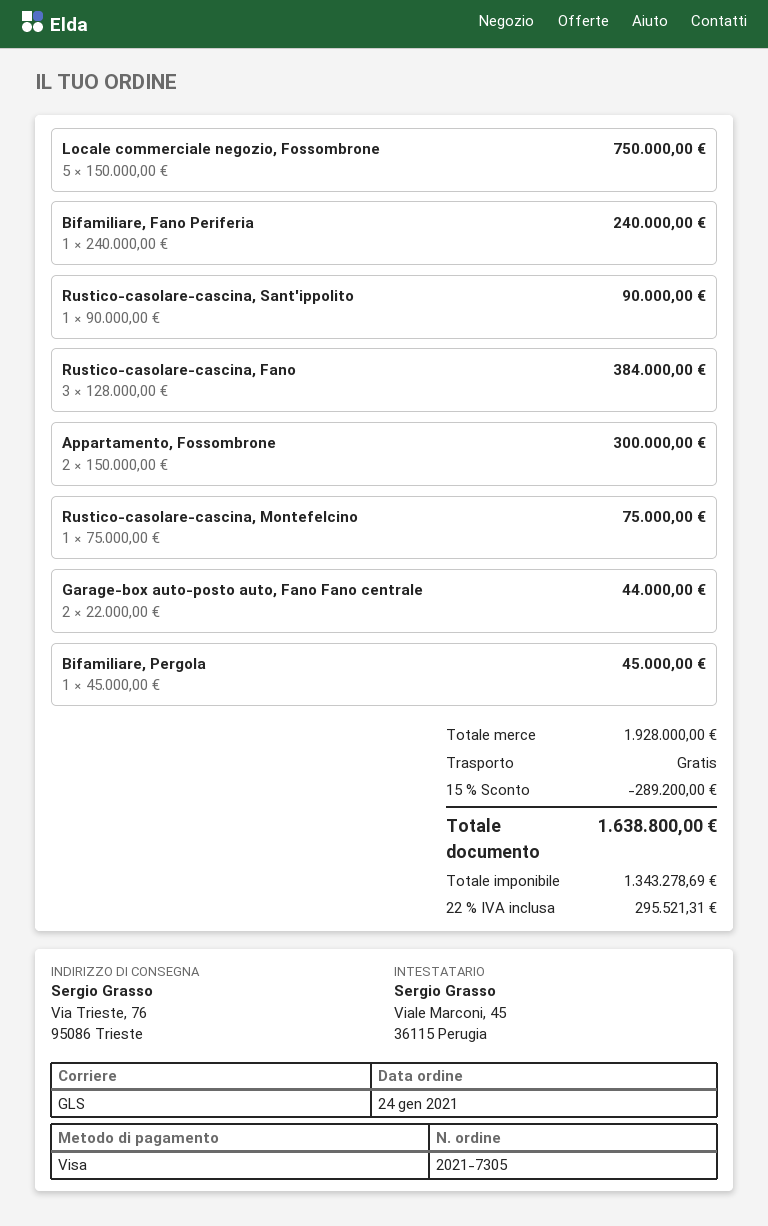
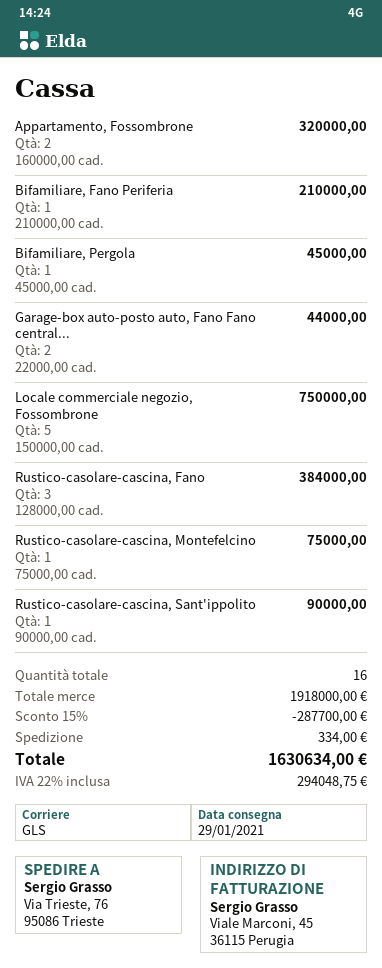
Bifamiliare, Fano Periferia: 1 x 240000.00 = 240000.00 -> 1 x 210000.00 = 210000.00
Appartamento, Fossombrone: 2 x 150000.00 = 300000.00 -> 2 x 160000.00 = 320000.00
subtotal: 1928000.00 -> 1918000.00
discount: 15% = 289200.00 -> 15% = 287700.00
shipping: 0.00 -> 334.00
tax: 22% = 295521.31 -> 22% = 294048.75
total: 1638800.00 -> 1630634.00

